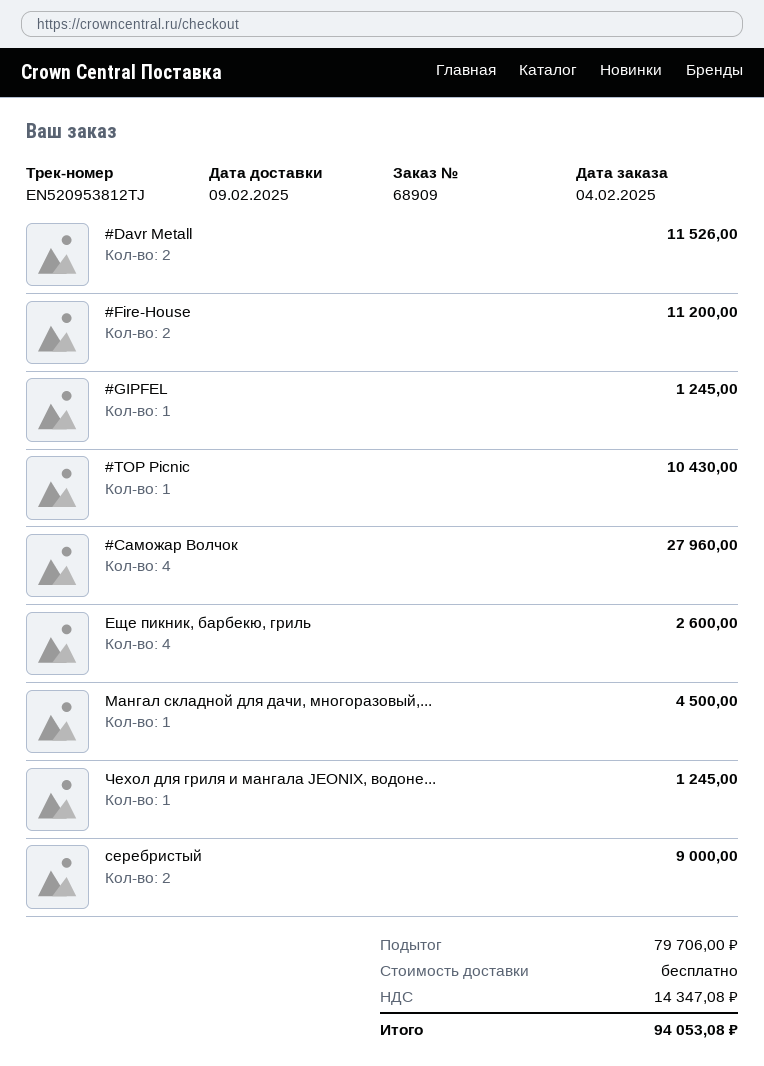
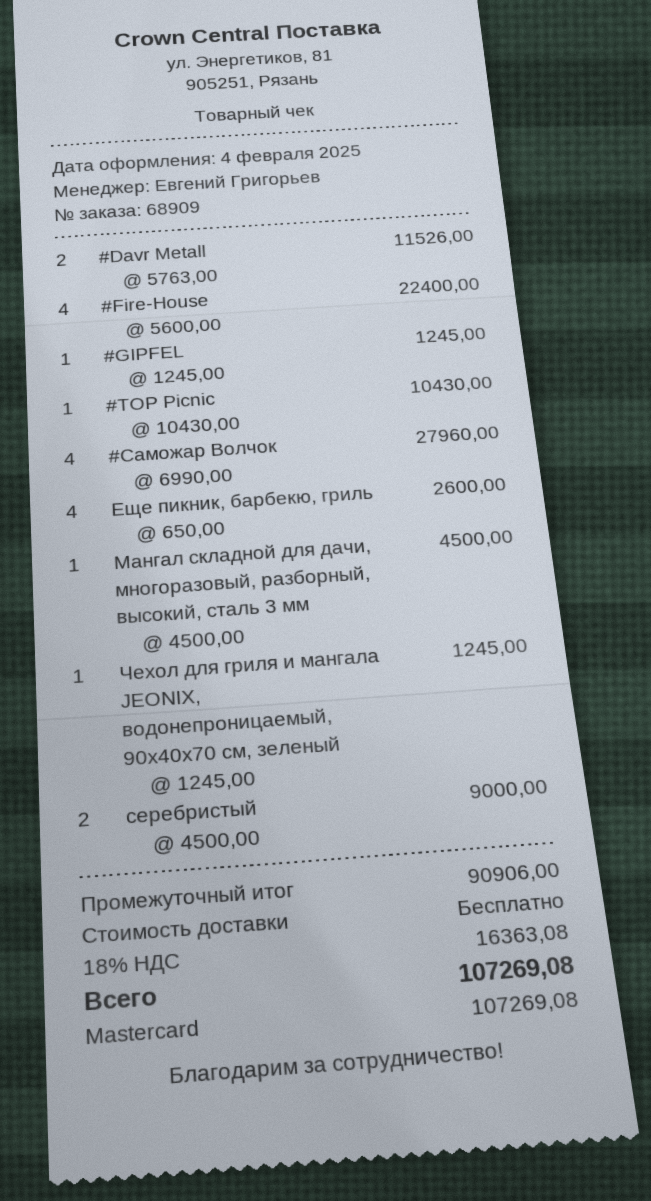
#Fire-House: 2 for 11200.00 -> 4 for 22400.00
subtotal: 79706.00 -> 90906.00
tax: 14347.08 -> 16363.08
total: 94053.08 -> 107269.08

